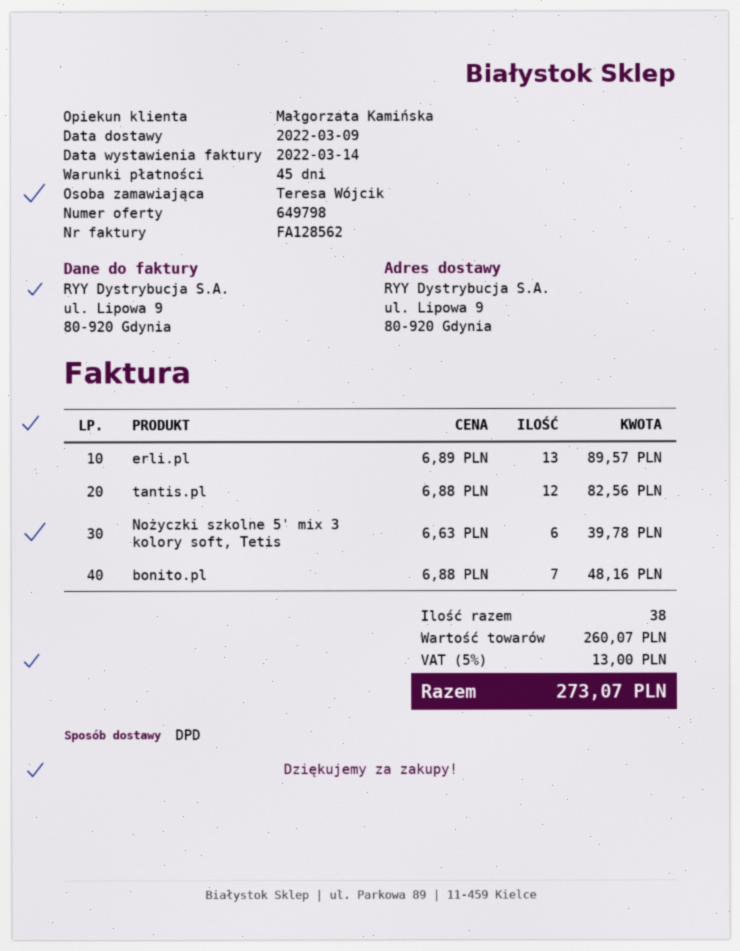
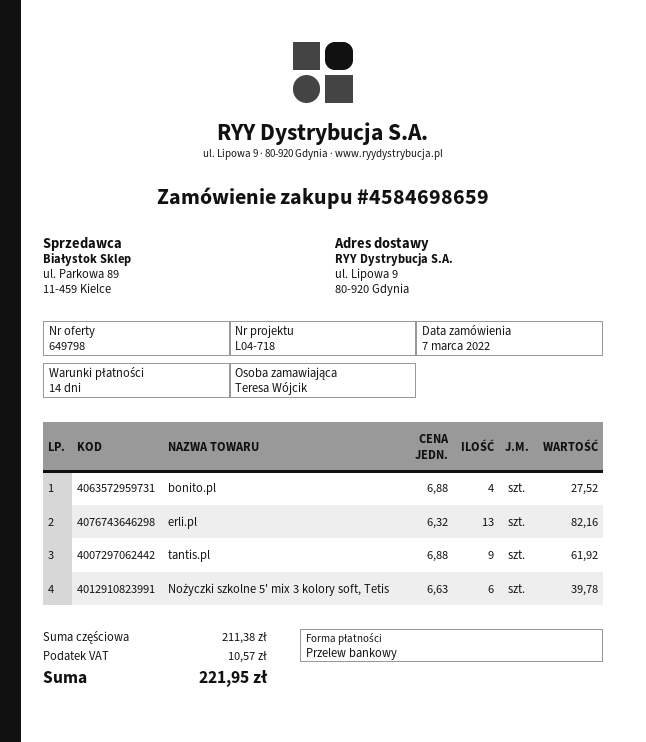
payment terms: 45 days -> 14 days
erli.pl: 13 x 6.89 = 89.57 -> 13 x 6.32 = 82.16
tantis.pl: 12 x 6.88 = 82.56 -> 9 x 6.88 = 61.92
bonito.pl: 7 x 6.88 = 48.16 -> 4 x 6.88 = 27.52
subtotal: 260.07 -> 211.38
tax: 13.00 -> 10.57
total: 273.07 -> 221.95

